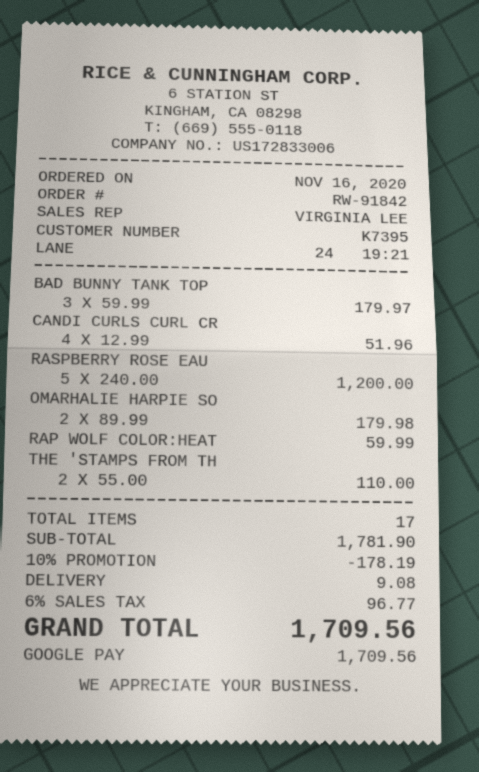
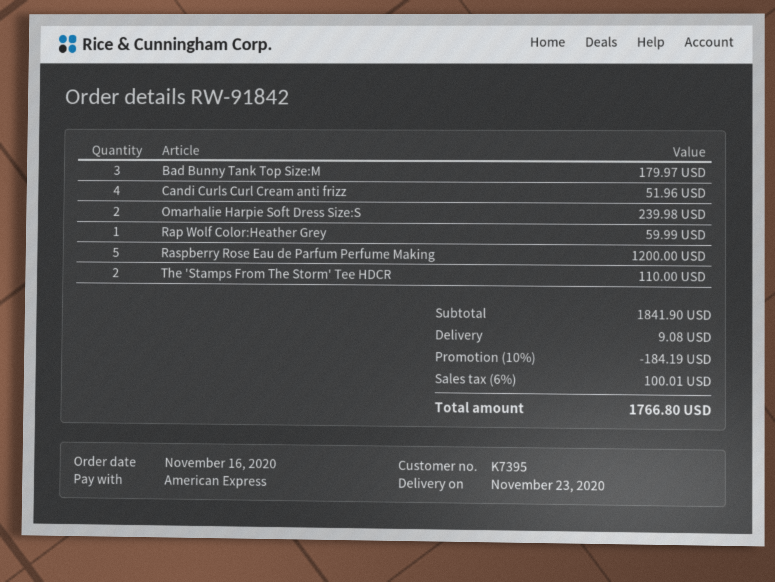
payment method: Google Pay -> American Express
OMARHALIE HARPIE SO: 2 for 179.98 -> 2 for 239.98
subtotal: 1781.90 -> 1841.90
discount: 10% = 178.19 -> 10% = 184.19
tax: 6% = 96.77 -> 6% = 100.01
total: 1709.56 -> 1766.80

